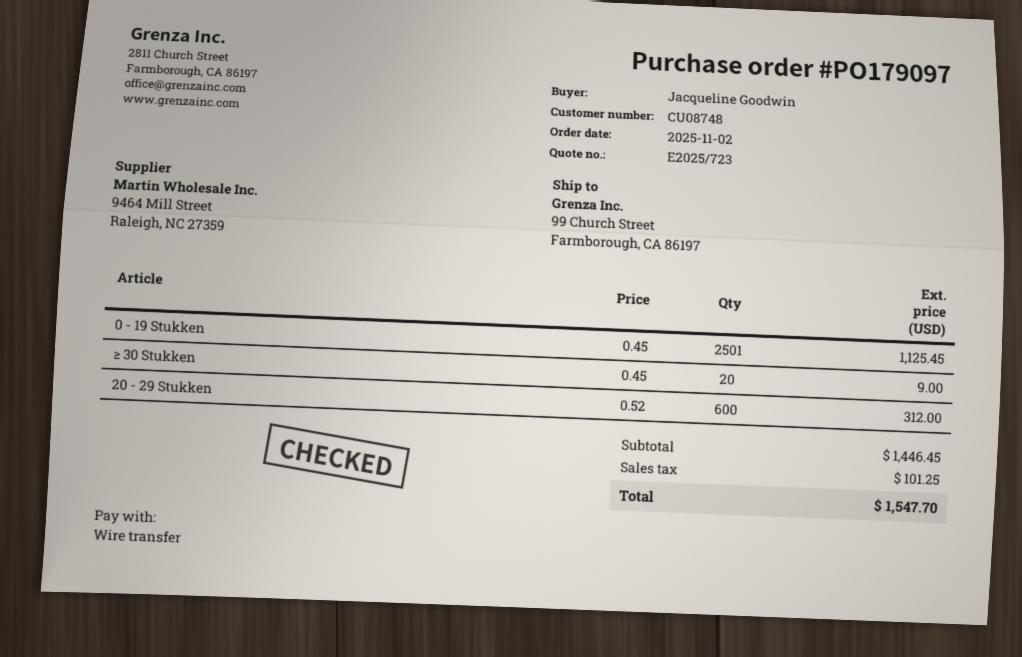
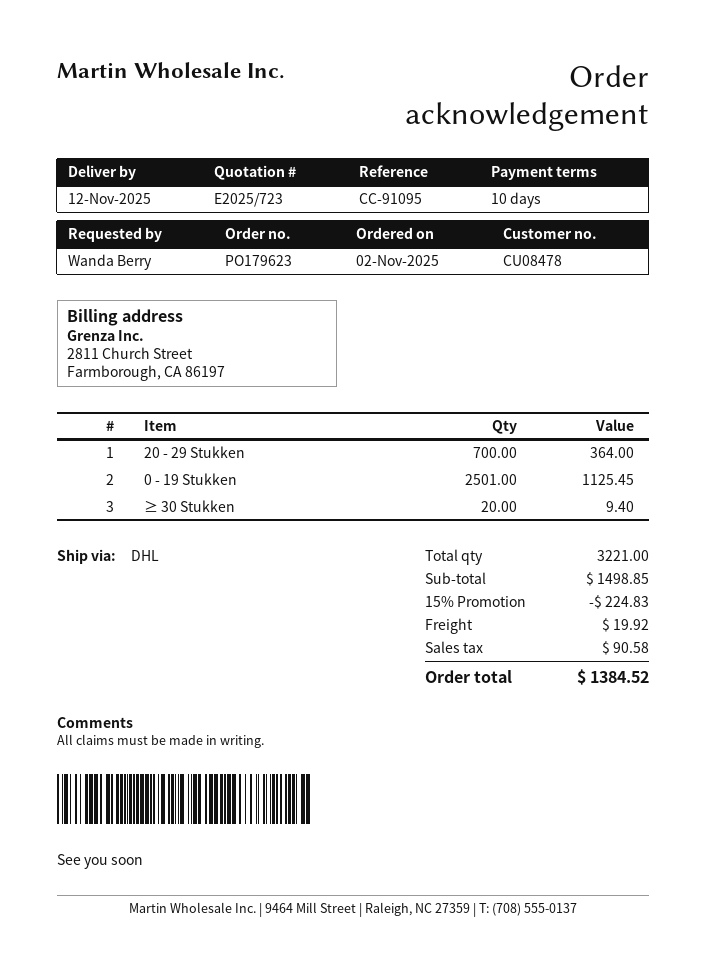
order number: PO179097 -> PO179623
customer number: CU08748 -> CU08478
ordered by: Jacqueline Goodwin -> Wanda Berry
≥ 30 Stukken: 20 for 9.00 -> 20 for 9.40
20 - 29 Stukken: 600 for 312.00 -> 700 for 364.00
subtotal: 1446.45 -> 1498.85
discount: none -> 15% = 224.83
shipping: none -> 19.92
tax: 101.25 -> 90.58
total: 1547.70 -> 1384.52

